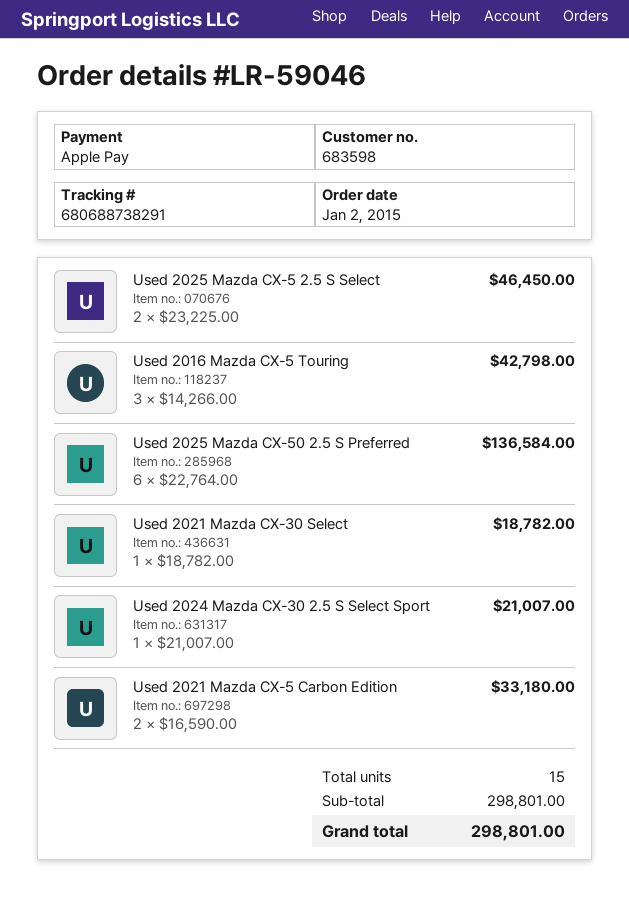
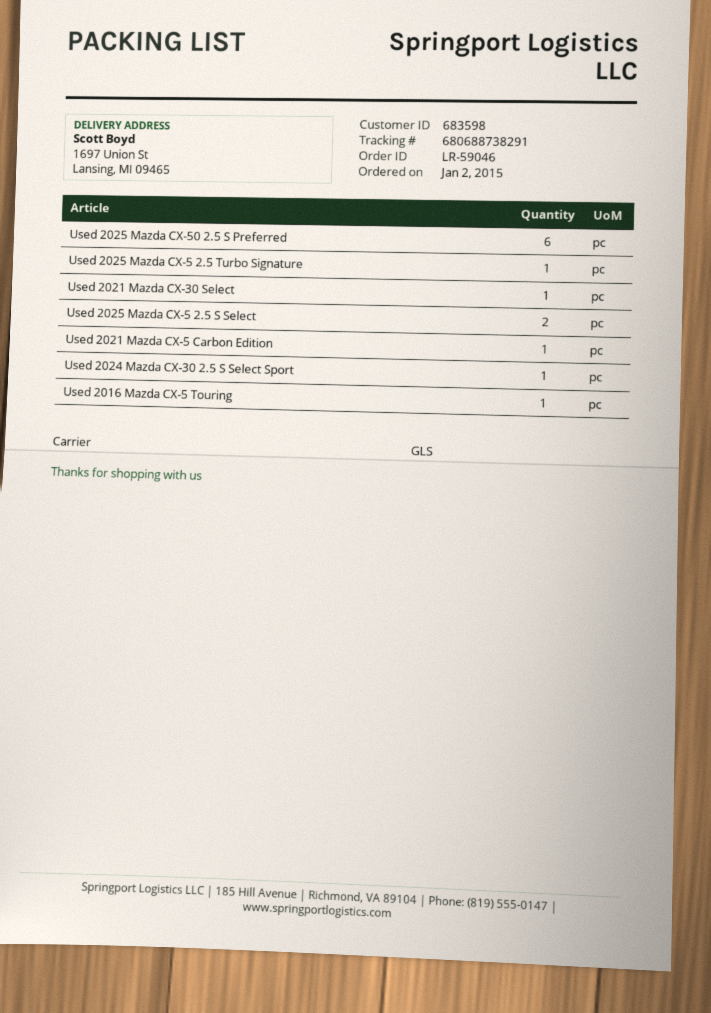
Used 2016 Mazda CX-5 Touring: 3 -> 1
Used 2021 Mazda CX-5 Carbon Edition: 2 -> 1
Used 2025 Mazda CX-5 2.5 Turbo Signature: none -> 1

